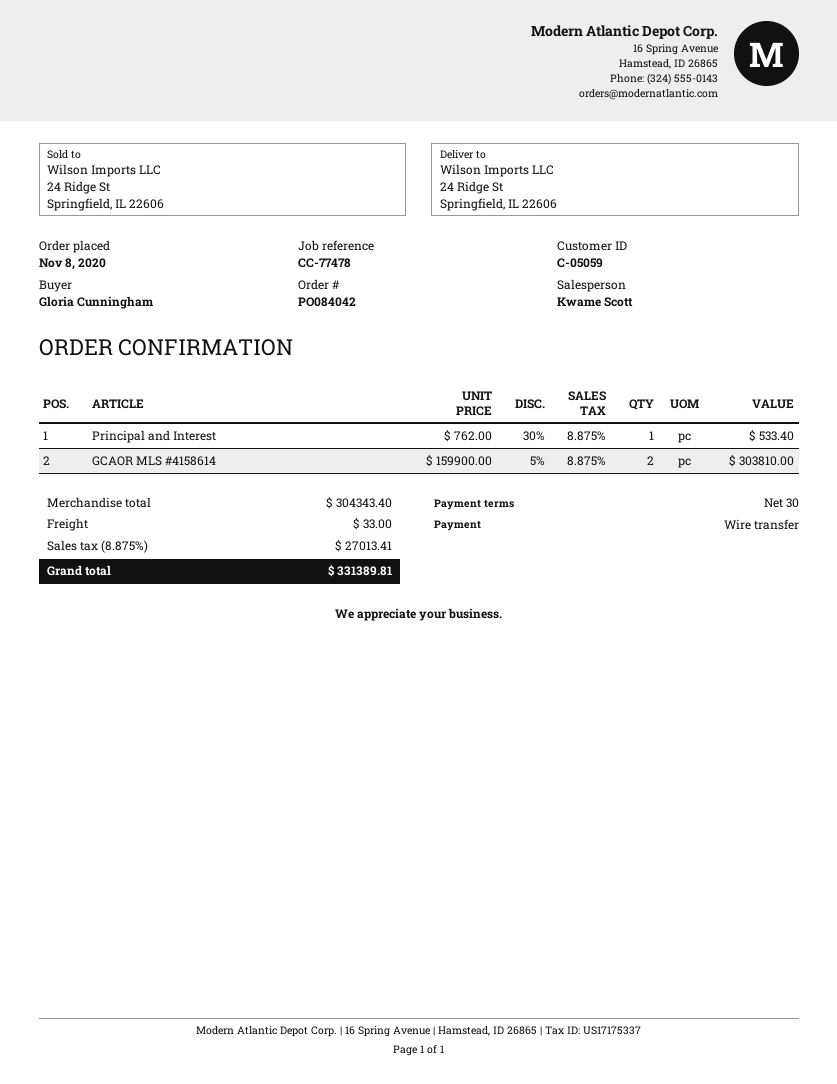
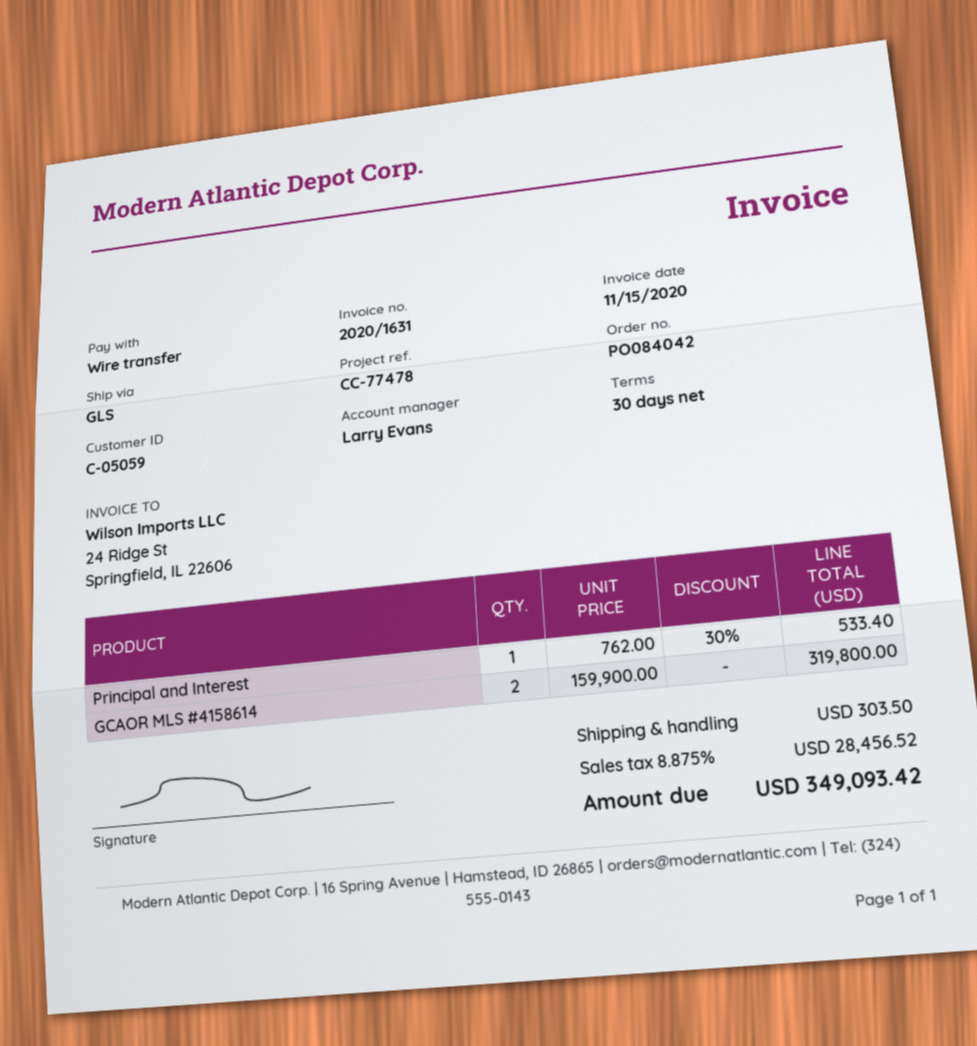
sales rep: Kwame Scott -> Larry Evans
GCAOR MLS #4158614: 2 x 159900.00 - 5% = 303810.00 -> 2 x 159900.00 = 319800.00
shipping: 33.00 -> 303.50
tax: 8.875% = 27013.41 -> 8.875% = 28456.52
total: 331389.81 -> 349093.42

